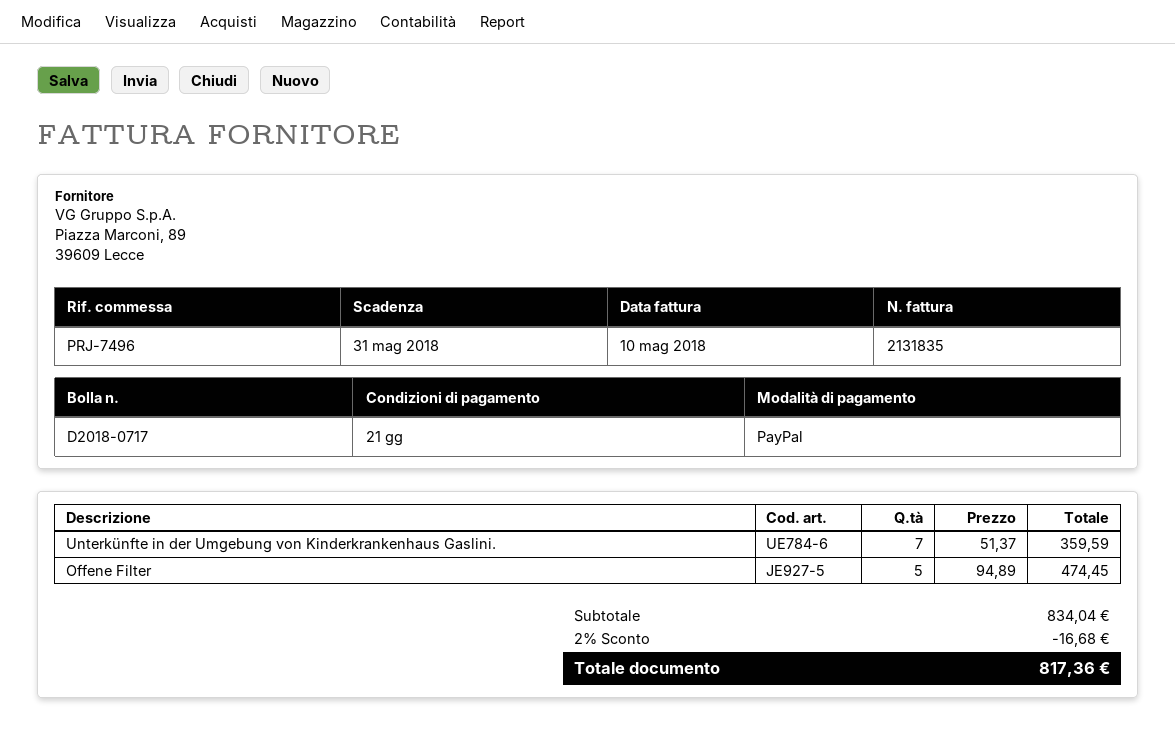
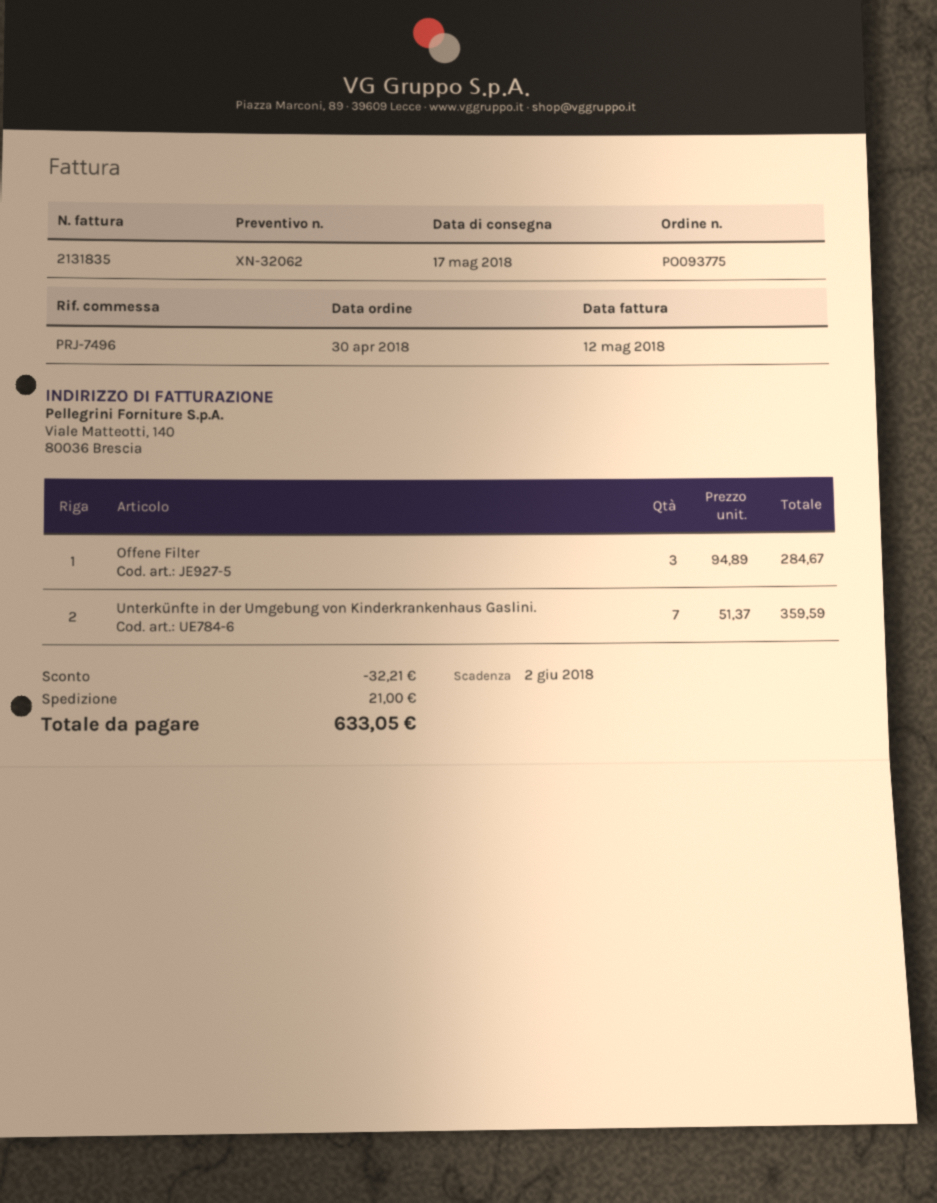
invoice date: 2018-05-10 -> 2018-05-12
due date: 2018-05-31 -> 2018-06-02
Offene Filter: 5 x 94.89 = 474.45 -> 3 x 94.89 = 284.67
discount: 16.68 -> 32.21
shipping: none -> 21.00
total: 817.36 -> 633.05

